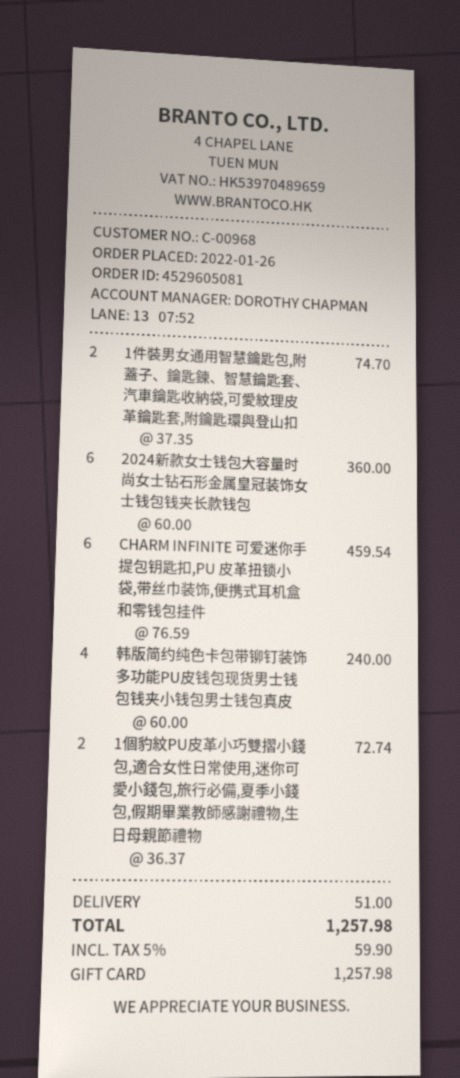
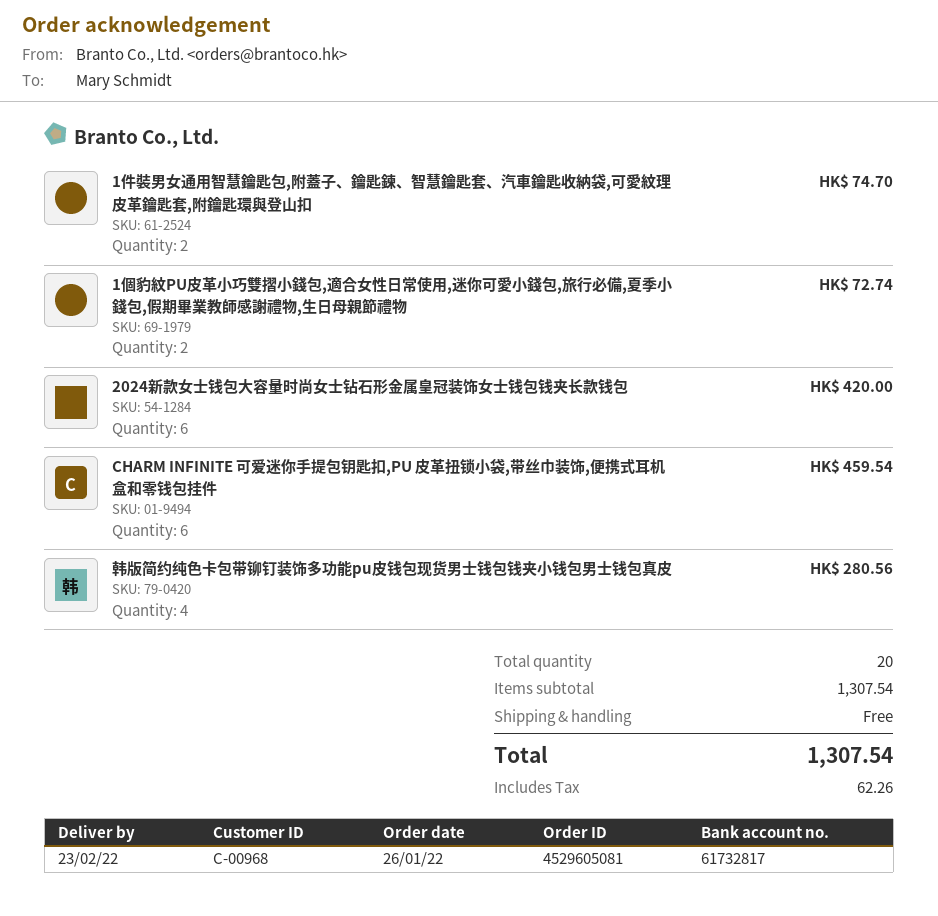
2024新款女士钱包大容量时尚女士钻石形金属皇冠装饰女士钱包钱夹长款钱包: 6 for 360.00 -> 6 for 420.00
韩版简约纯色卡包带铆钉装饰多功能PU皮钱包现货男士钱包钱夹小钱包男士钱包真皮: 4 for 240.00 -> 4 for 280.56
shipping: 51.00 -> 0.00
tax: 59.90 -> 62.26
total: 1257.98 -> 1307.54

